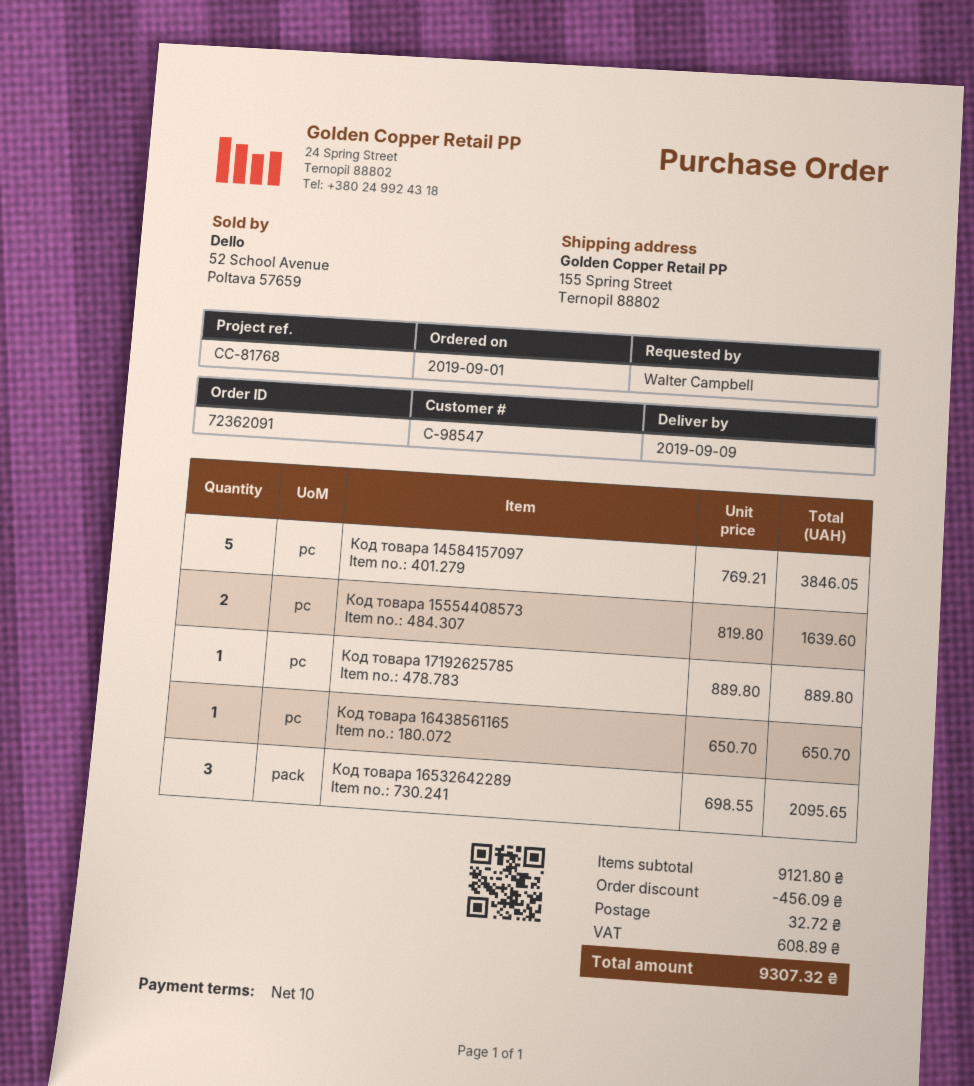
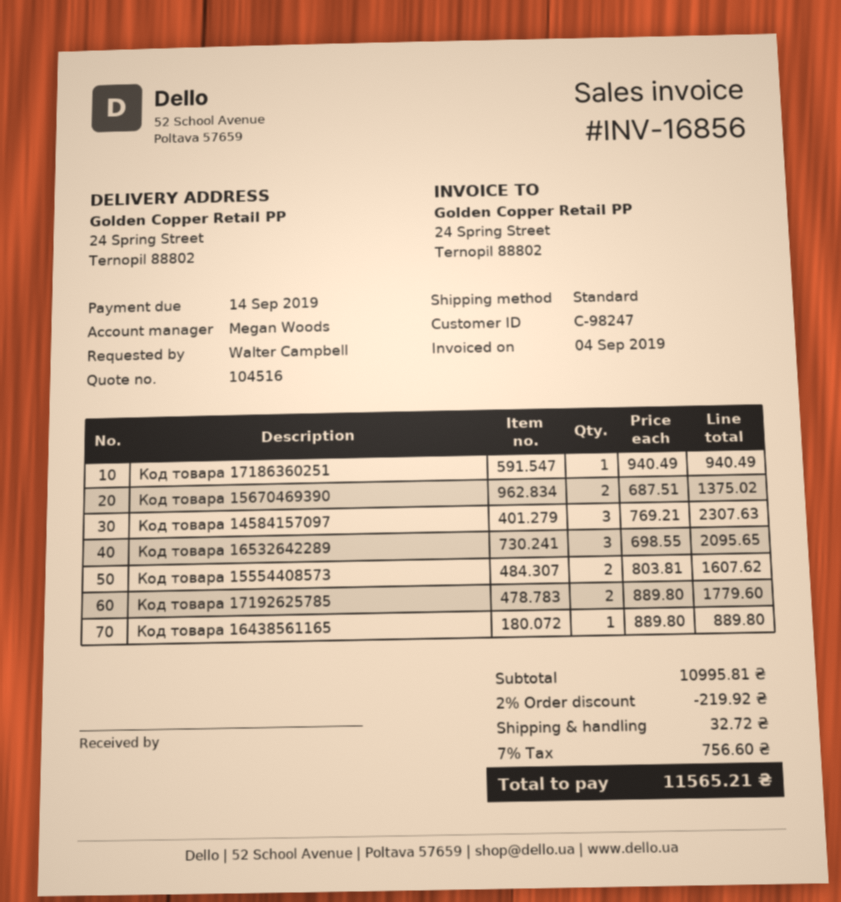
customer number: C-98547 -> C-98247
ship to: 155 Spring Street, Ternopil 88802 -> 24 Spring Street, Ternopil 88802
Код товара 14584157097: 5 x 769.21 = 3846.05 -> 3 x 769.21 = 2307.63
Код товара 15554408573: 2 x 819.80 = 1639.60 -> 2 x 803.81 = 1607.62
Код товара 17192625785: 1 x 889.80 = 889.80 -> 2 x 889.80 = 1779.60
Код товара 16438561165: 1 x 650.70 = 650.70 -> 1 x 889.80 = 889.80
Код товара 17186360251: none -> 1 x 940.49 = 940.49
Код товара 15670469390: none -> 2 x 687.51 = 1375.02
subtotal: 9121.80 -> 10995.81
discount: 456.09 -> 219.92
tax: 608.89 -> 756.60
total: 9307.32 -> 11565.21

